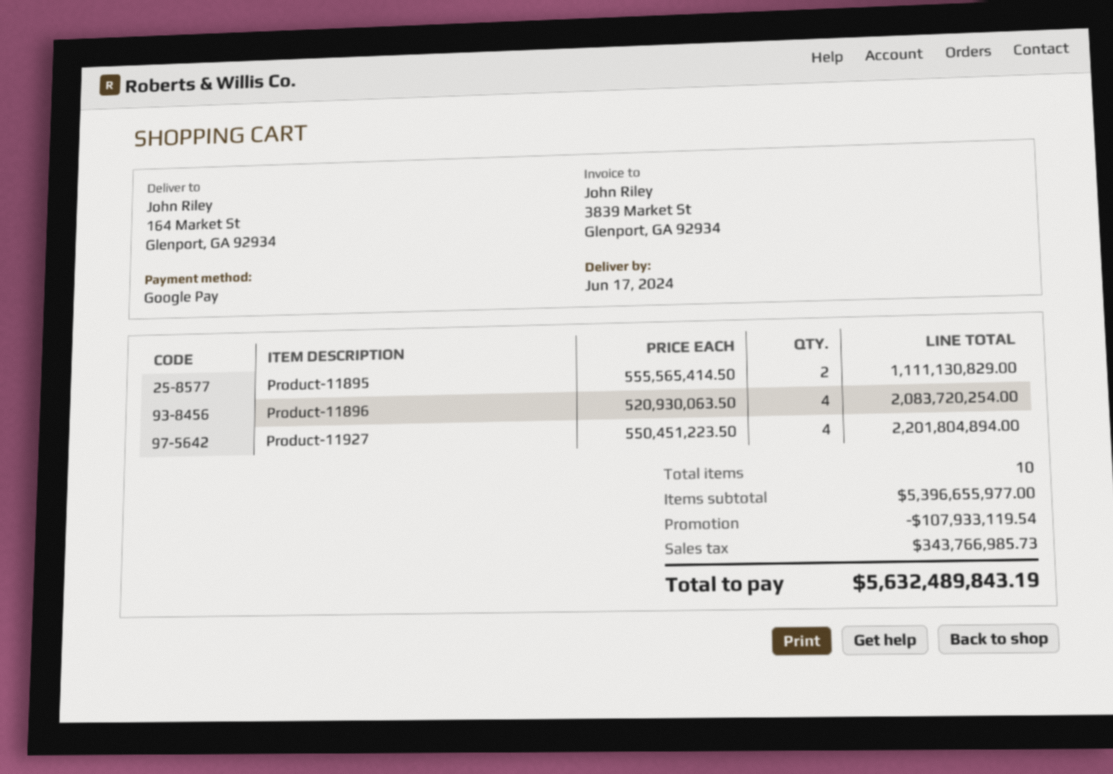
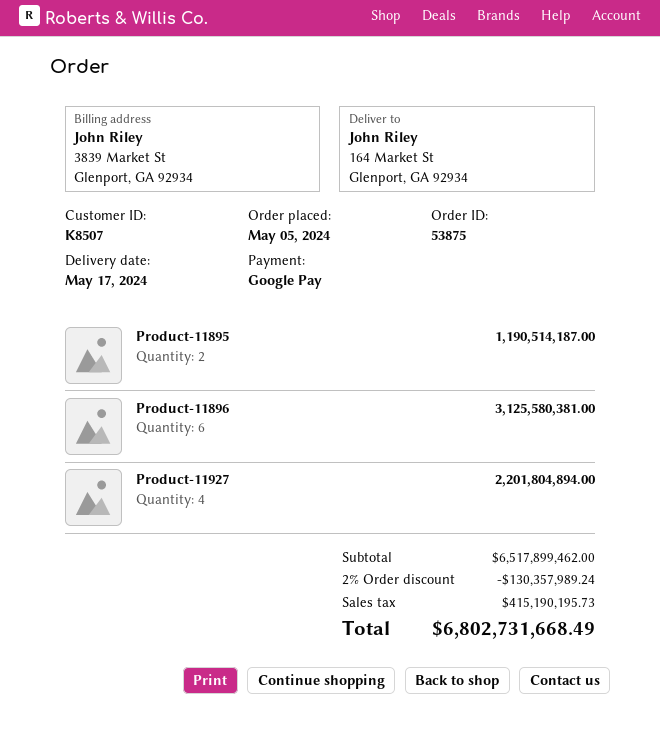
delivery date: 2024-06-17 -> 2024-05-17
Product-11895: 2 for 1111130829.00 -> 2 for 1190514187.00
Product-11896: 4 for 2083720254.00 -> 6 for 3125580381.00
subtotal: 5396655977.00 -> 6517899462.00
discount: 107933119.54 -> 130357989.24
tax: 343766985.73 -> 415190195.73
total: 5632489843.19 -> 6802731668.49

